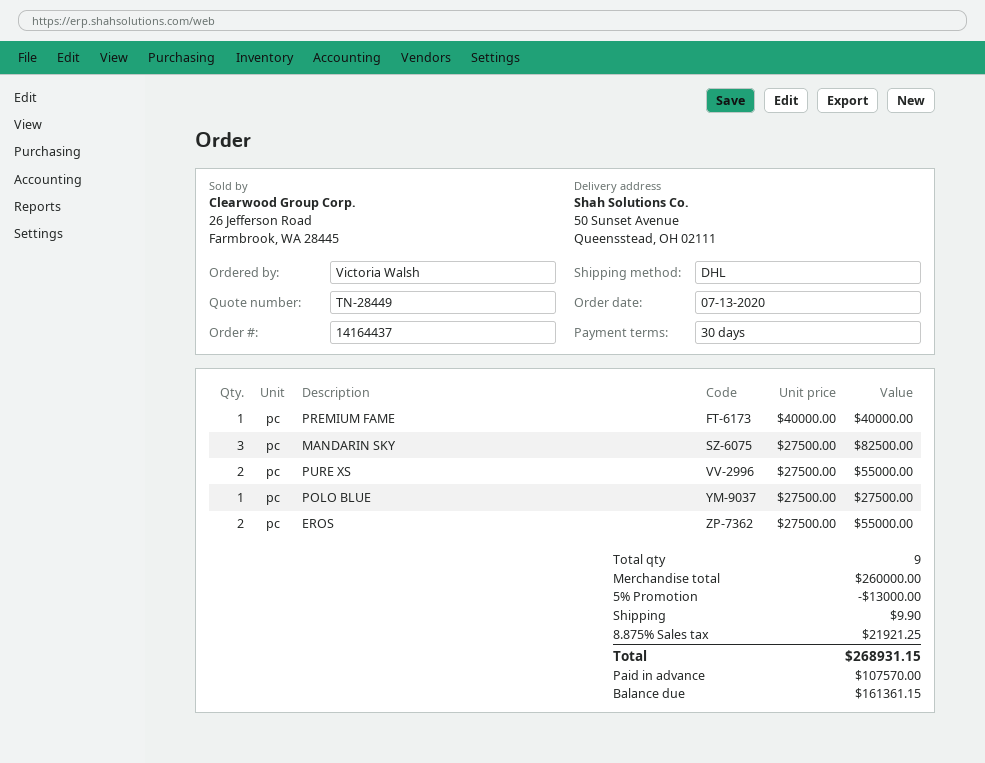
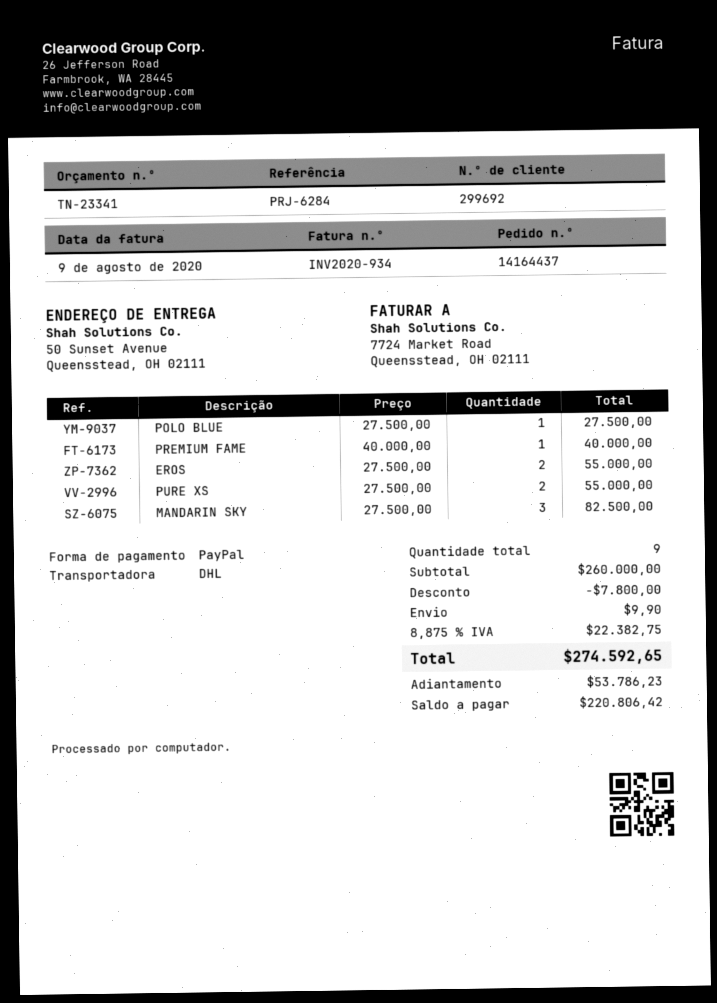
quote number: TN-28449 -> TN-23341
discount: 13000.00 -> 7800.00
tax: 8.875% = 21921.25 -> 8.875% = 22382.75
total: 268931.15 -> 274592.65
deposit: 107570.00 -> 53786.23
balance: 161361.15 -> 220806.42

